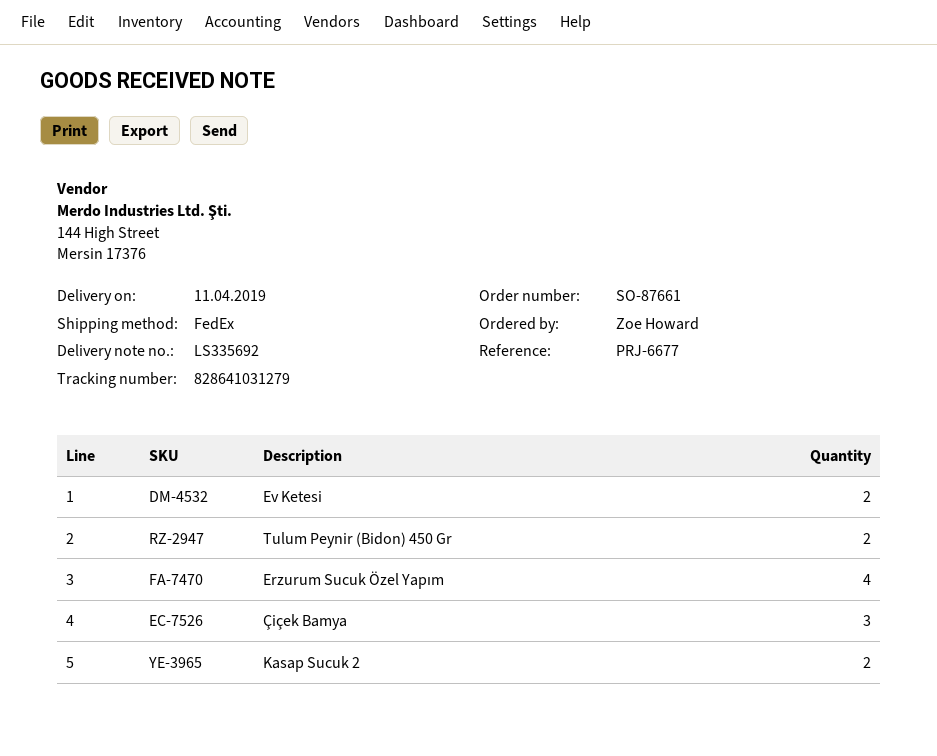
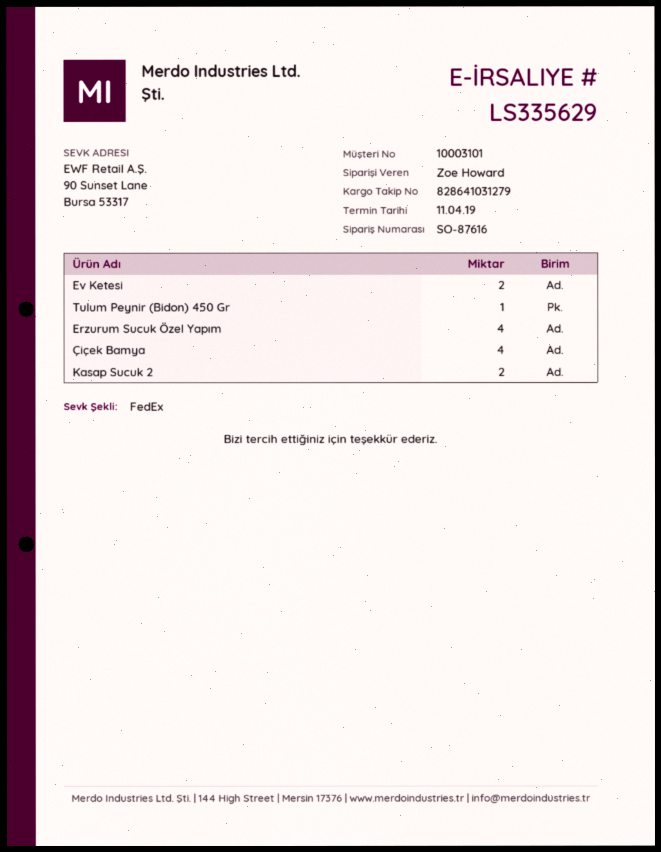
order number: SO-87661 -> SO-87616
delivery note number: LS335692 -> LS335629
Tulum Peynir (Bidon) 450 Gr: 2 -> 1
Çiçek Bamya: 3 -> 4

